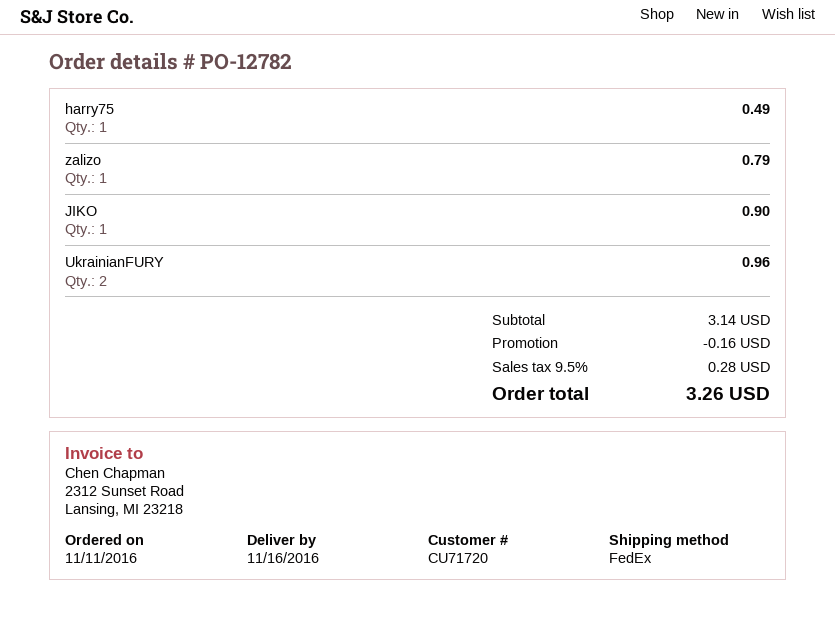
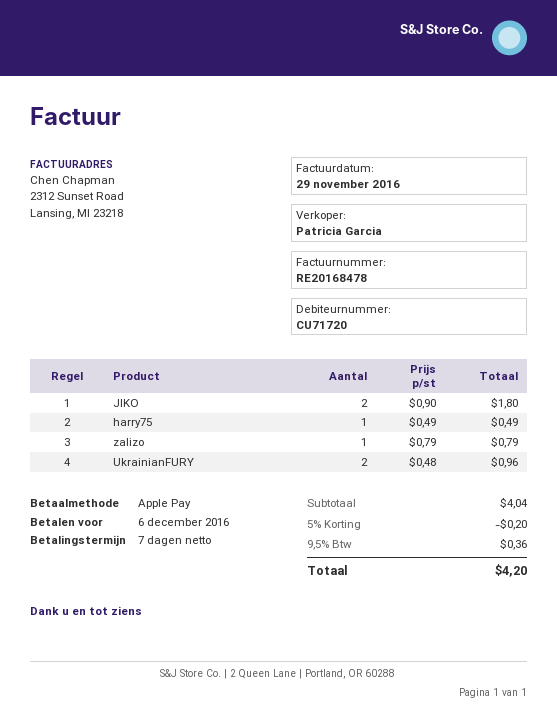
JIKO: 1 for 0.90 -> 2 for 1.80
subtotal: 3.14 -> 4.04
discount: 0.16 -> 0.20
tax: 9.5% = 0.28 -> 9.5% = 0.36
total: 3.26 -> 4.20

